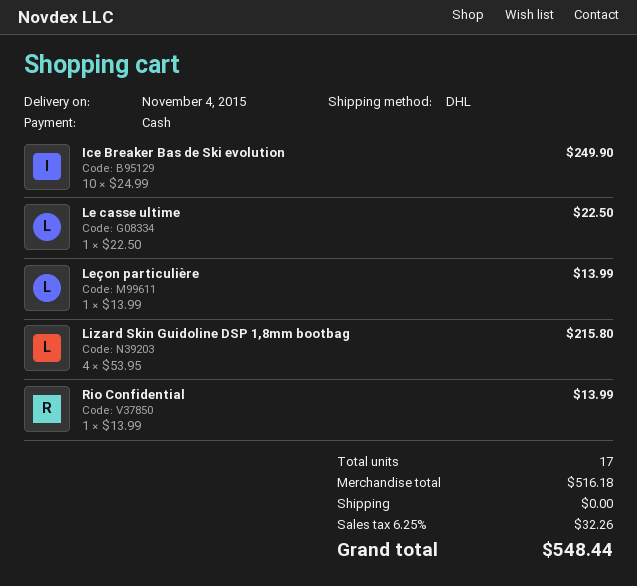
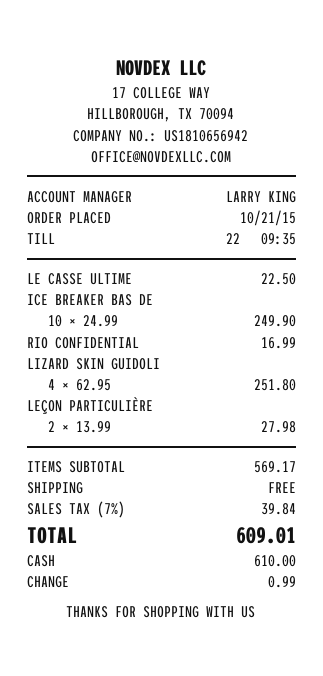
Leçon particulière: 1 x 13.99 = 13.99 -> 2 x 13.99 = 27.98
Lizard Skin Guidoline DSP 1,8mm bootbag: 4 x 53.95 = 215.80 -> 4 x 62.95 = 251.80
Rio Confidential: 1 x 13.99 = 13.99 -> 1 x 16.99 = 16.99
subtotal: 516.18 -> 569.17
tax: 6.25% = 32.26 -> 7% = 39.84
total: 548.44 -> 609.01

